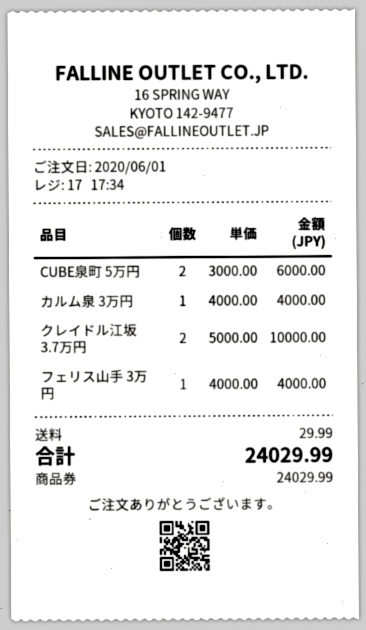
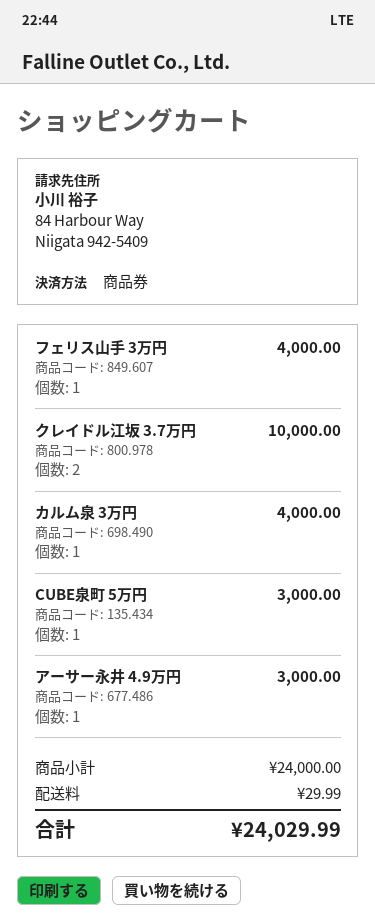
CUBE泉町 5万円: 2 for 6000.00 -> 1 for 3000.00
アーサー永井 4.9万円: none -> 1 for 3000.00

